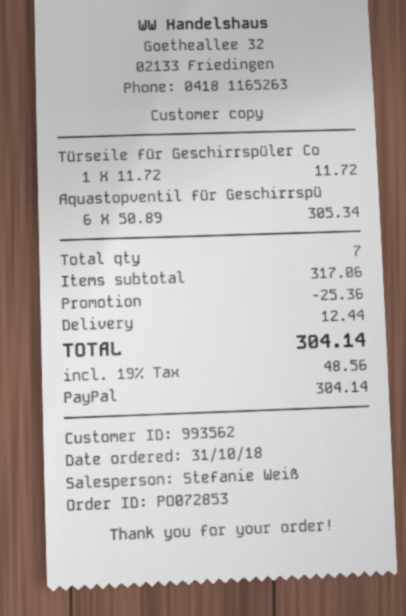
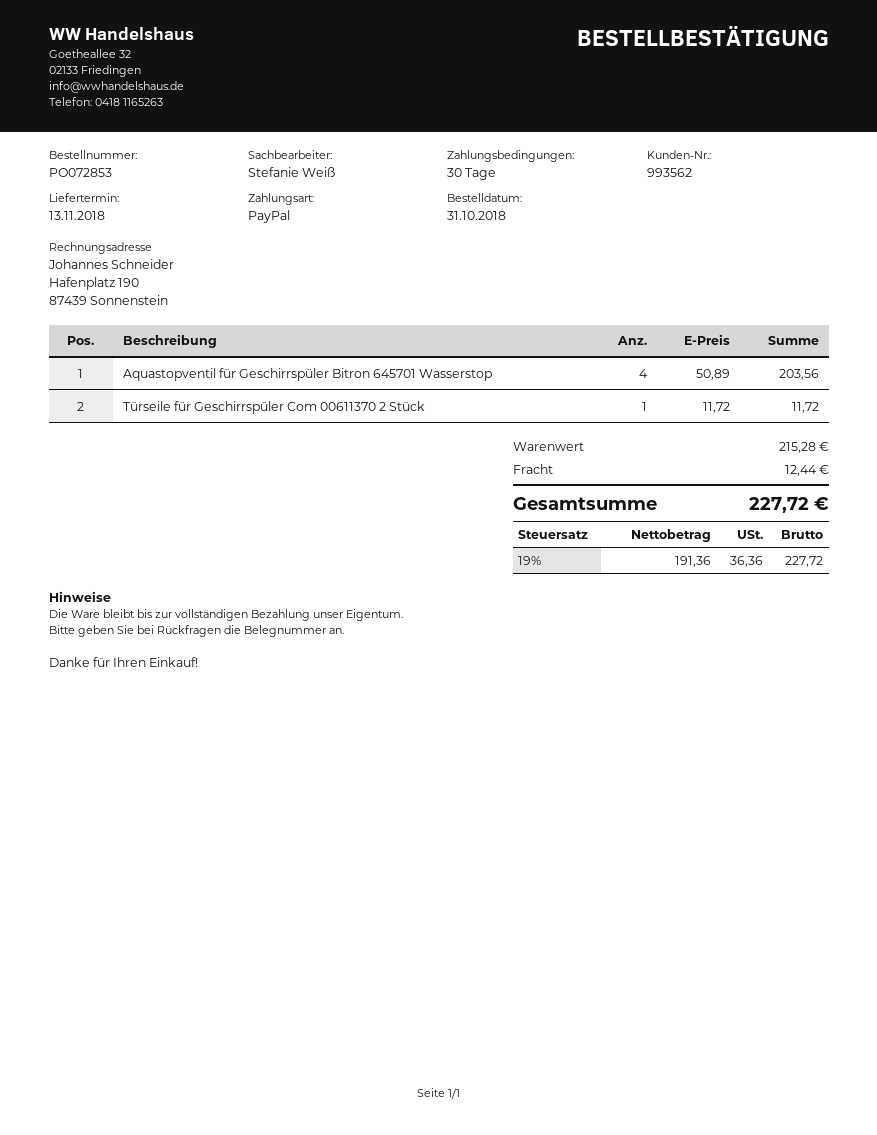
Aquastopventil für Geschirrspü: 6 x 50.89 = 305.34 -> 4 x 50.89 = 203.56
subtotal: 317.06 -> 215.28
discount: 25.36 -> none
tax: 19% = 48.56 -> 19% = 36.36
total: 304.14 -> 227.72

